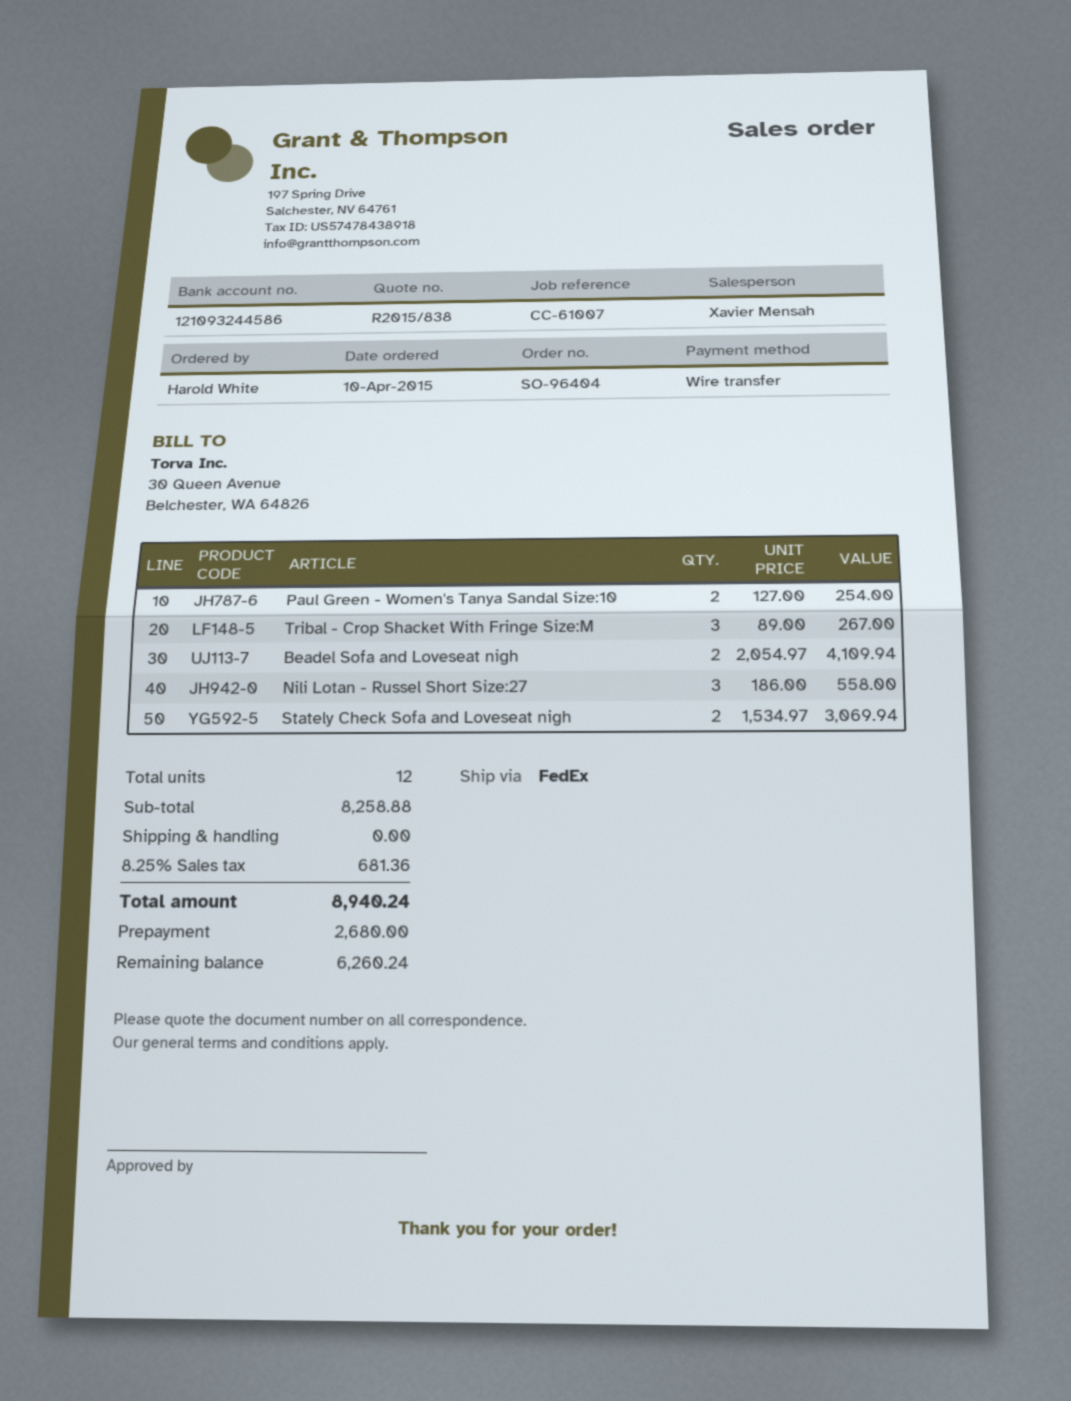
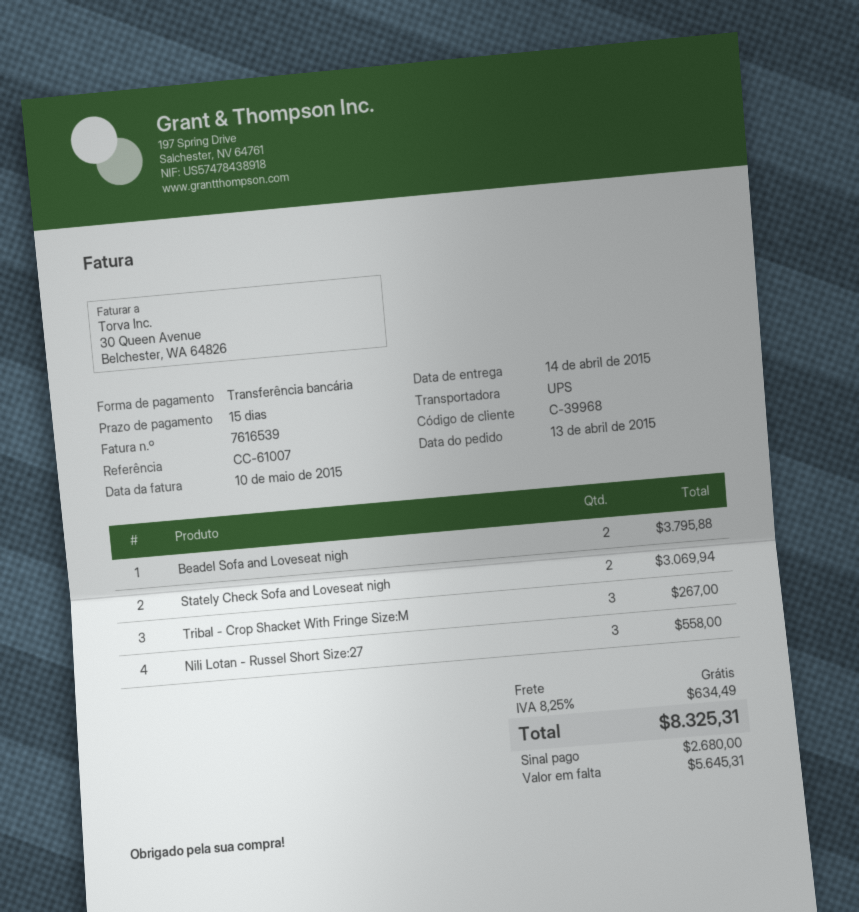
order date: 2015-04-10 -> 2015-04-13
shipping method: FedEx -> UPS
Paul Green - Women's Tanya Sandal Size:10: 2 for 254.00 -> none
Beadel Sofa and Loveseat nigh: 2 for 4109.94 -> 2 for 3795.88
tax: 8.25% = 681.36 -> 8.25% = 634.49
total: 8940.24 -> 8325.31
balance: 6260.24 -> 5645.31

